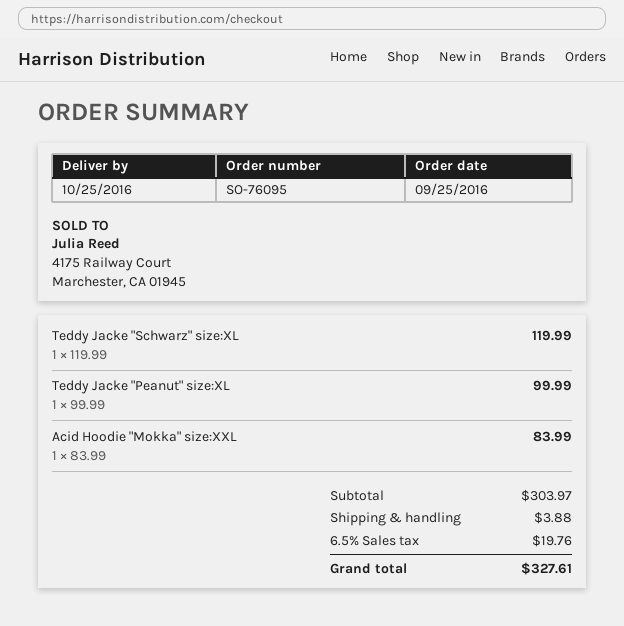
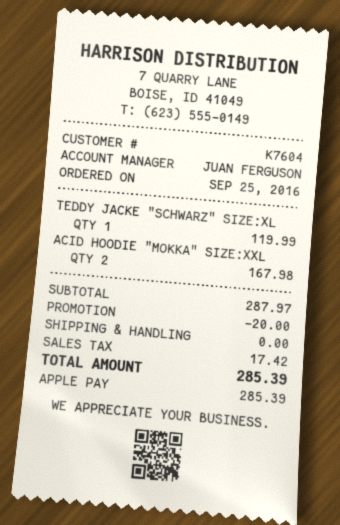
Teddy Jacke "Peanut" size:XL: 1 for 99.99 -> none
Acid Hoodie "Mokka" size:XXL: 1 for 83.99 -> 2 for 167.98
subtotal: 303.97 -> 287.97
discount: none -> 20.00
shipping: 3.88 -> 0.00
tax: 19.76 -> 17.42
total: 327.61 -> 285.39

